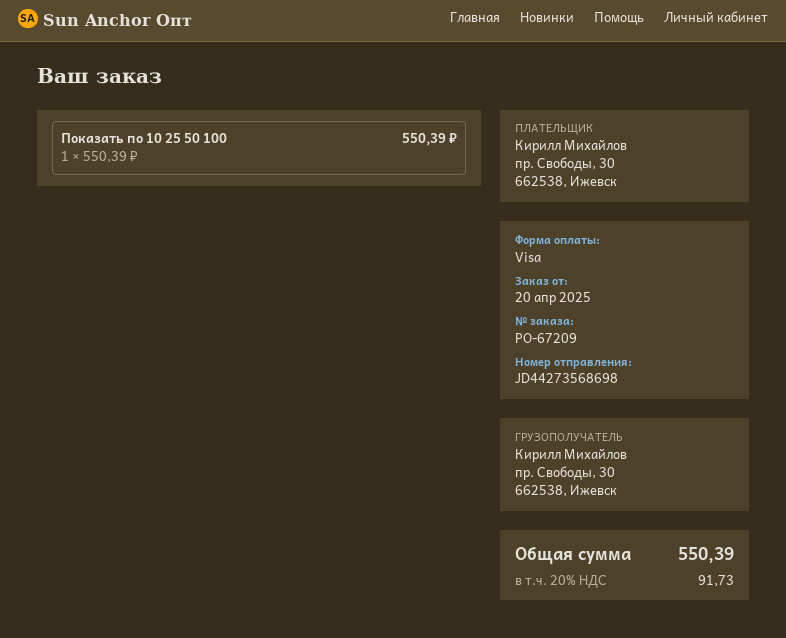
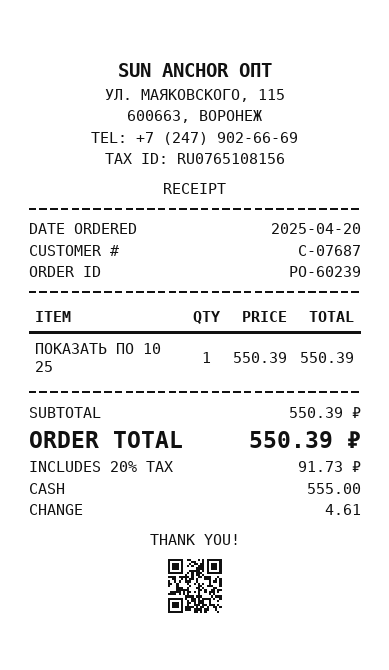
order number: PO-67209 -> PO-60239
payment method: Visa -> cash

